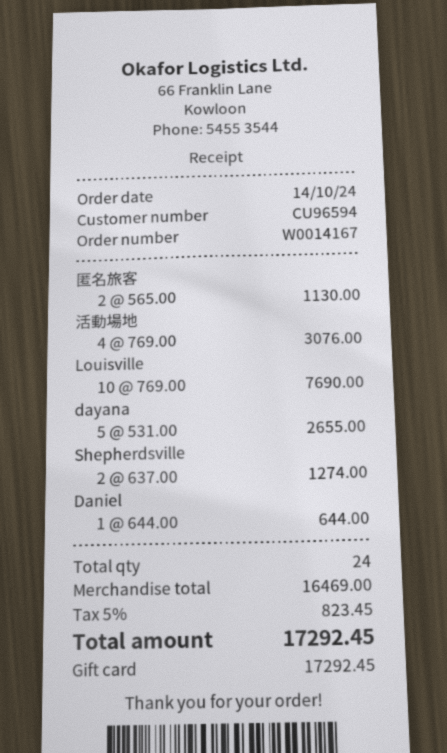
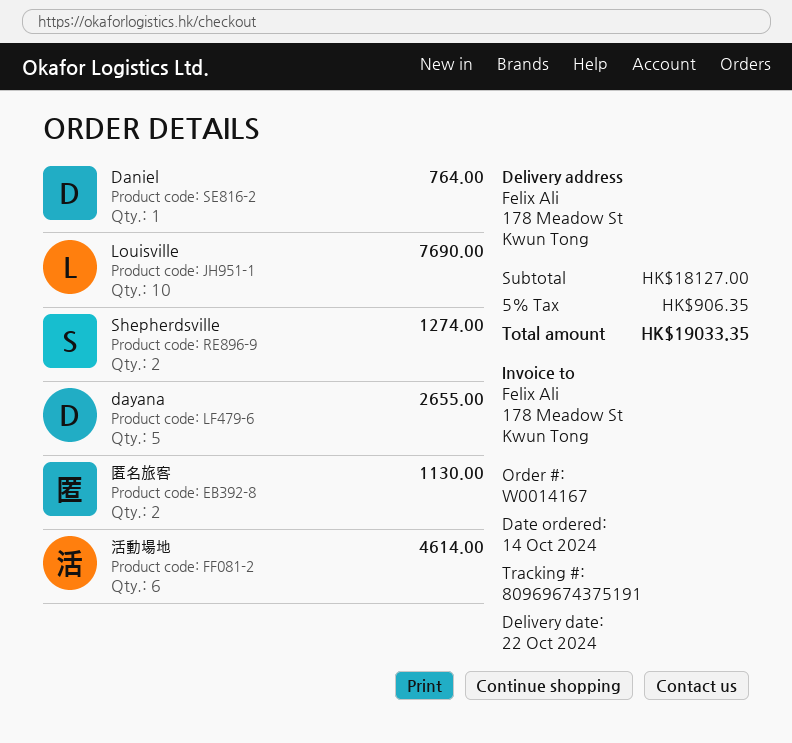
活動場地: 4 for 3076.00 -> 6 for 4614.00
Daniel: 1 for 644.00 -> 1 for 764.00
subtotal: 16469.00 -> 18127.00
tax: 5% = 823.45 -> 5% = 906.35
total: 17292.45 -> 19033.35

